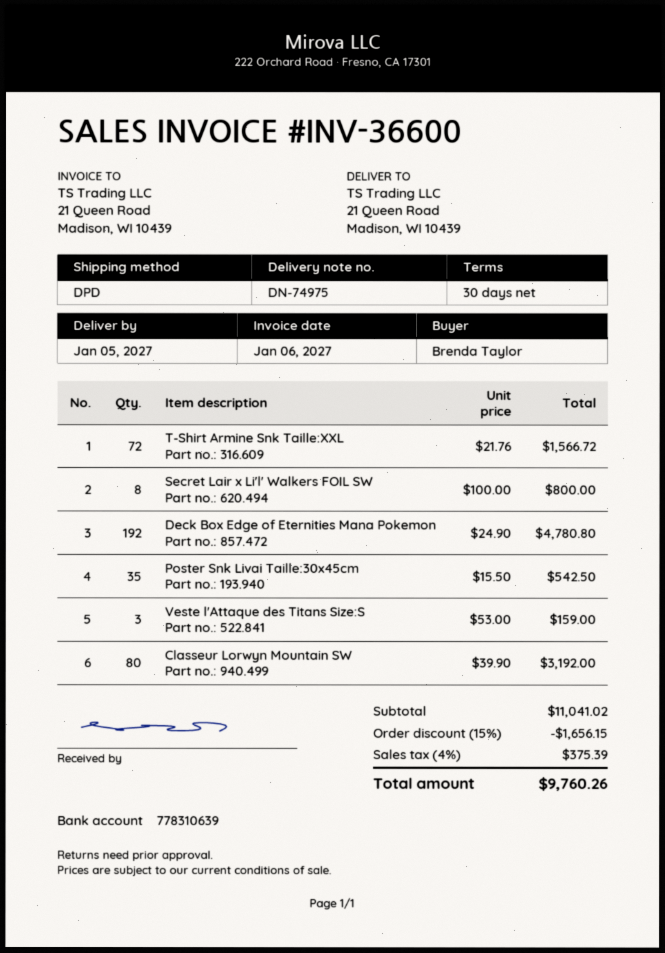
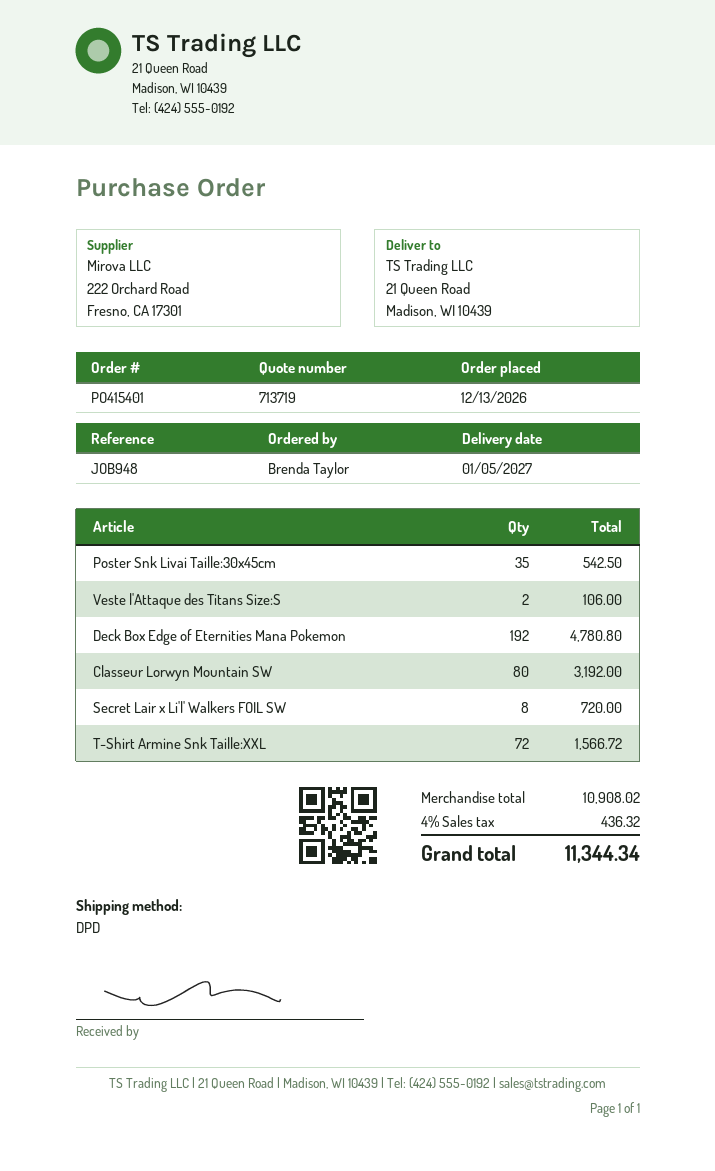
Secret Lair x Li'l' Walkers FOIL SW: 8 for 800.00 -> 8 for 720.00
Veste l'Attaque des Titans Size:S: 3 for 159.00 -> 2 for 106.00
subtotal: 11041.02 -> 10908.02
discount: 15% = 1656.15 -> none
tax: 4% = 375.39 -> 4% = 436.32
total: 9760.26 -> 11344.34

